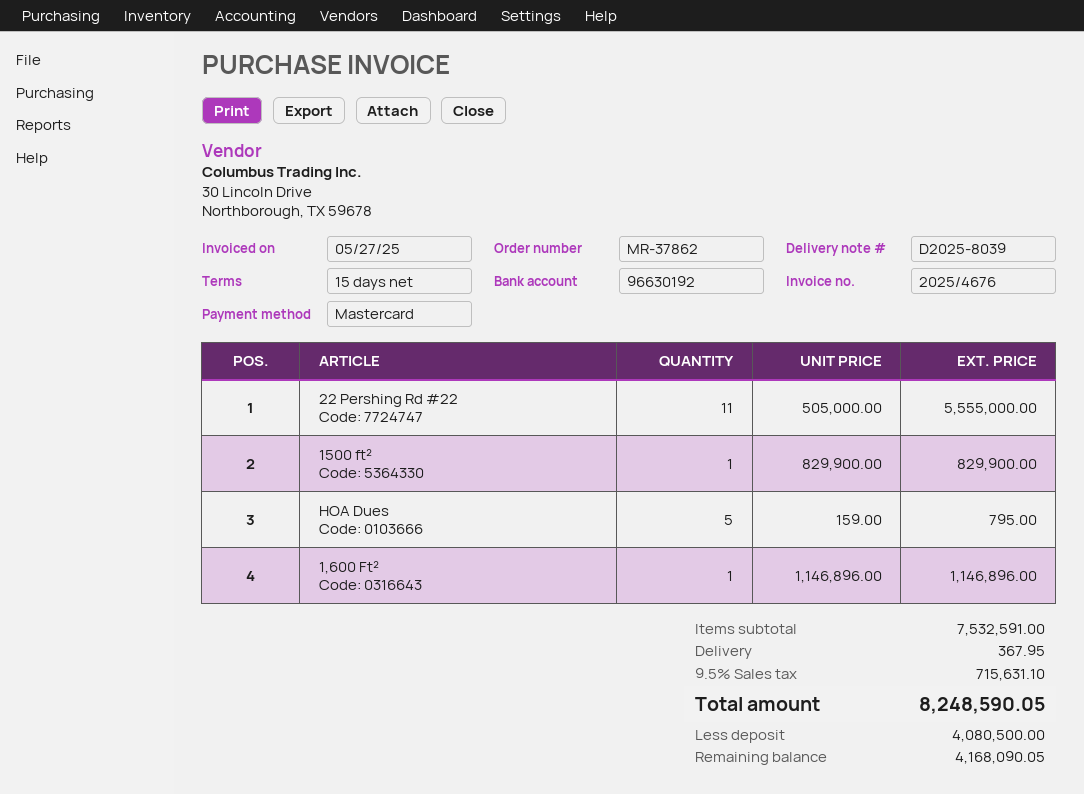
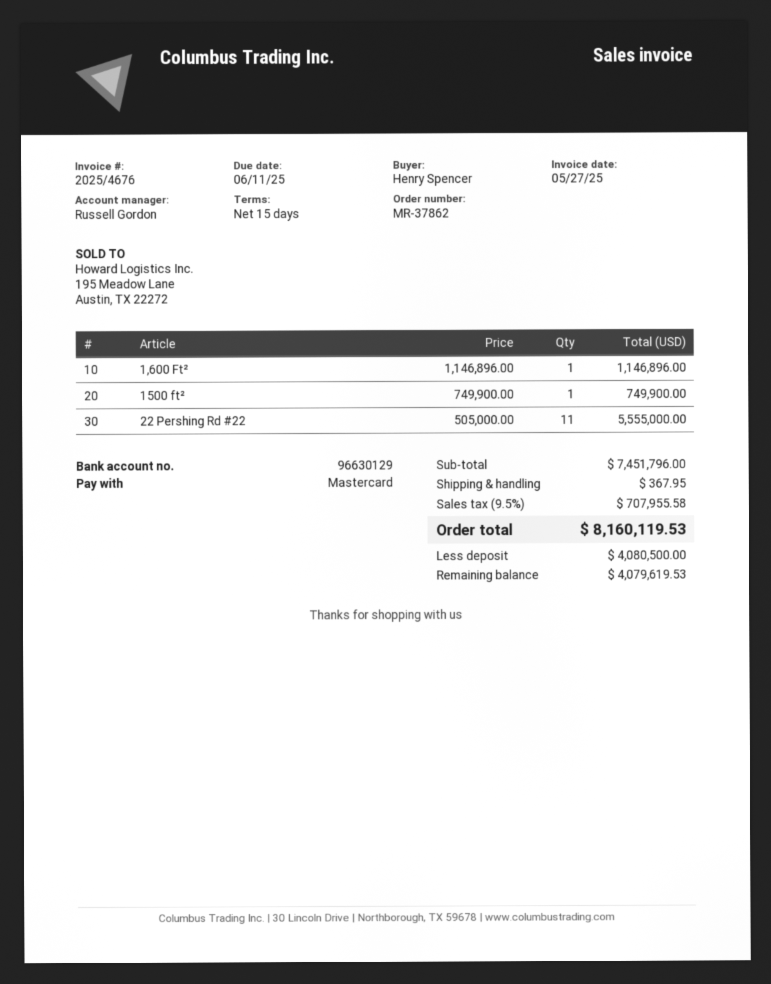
bank account: 96630192 -> 96630129
1500 ft²: 1 x 829900.00 = 829900.00 -> 1 x 749900.00 = 749900.00
HOA Dues: 5 x 159.00 = 795.00 -> none
subtotal: 7532591.00 -> 7451796.00
tax: 9.5% = 715631.10 -> 9.5% = 707955.58
total: 8248590.05 -> 8160119.53
balance: 4168090.05 -> 4079619.53

